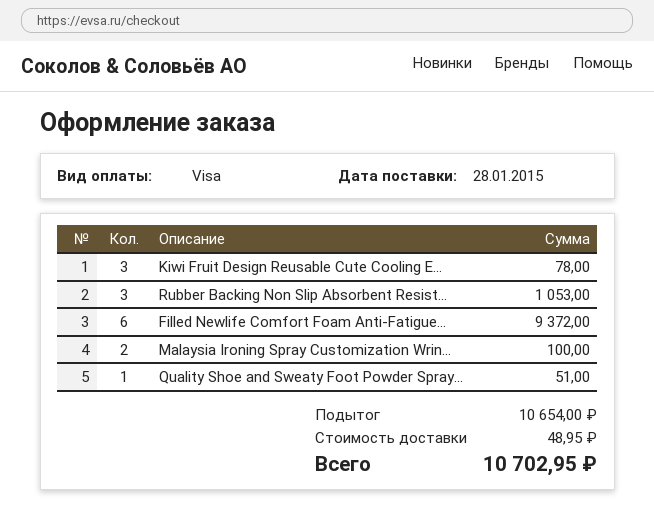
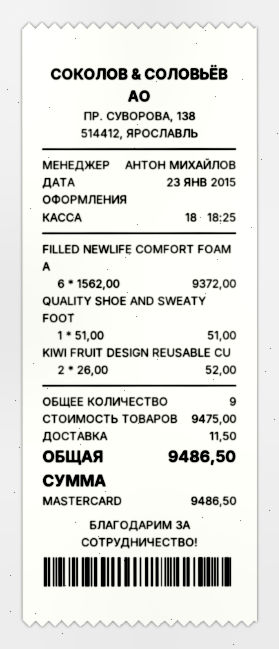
payment method: Visa -> Mastercard
Kiwi Fruit Design Reusable Cute Cooling E...: 3 for 78.00 -> 2 for 52.00
Rubber Backing Non Slip Absorbent Resist...: 3 for 1053.00 -> none
Malaysia Ironing Spray Customization Wrin...: 2 for 100.00 -> none
subtotal: 10654.00 -> 9475.00
shipping: 48.95 -> 11.50
total: 10702.95 -> 9486.50

